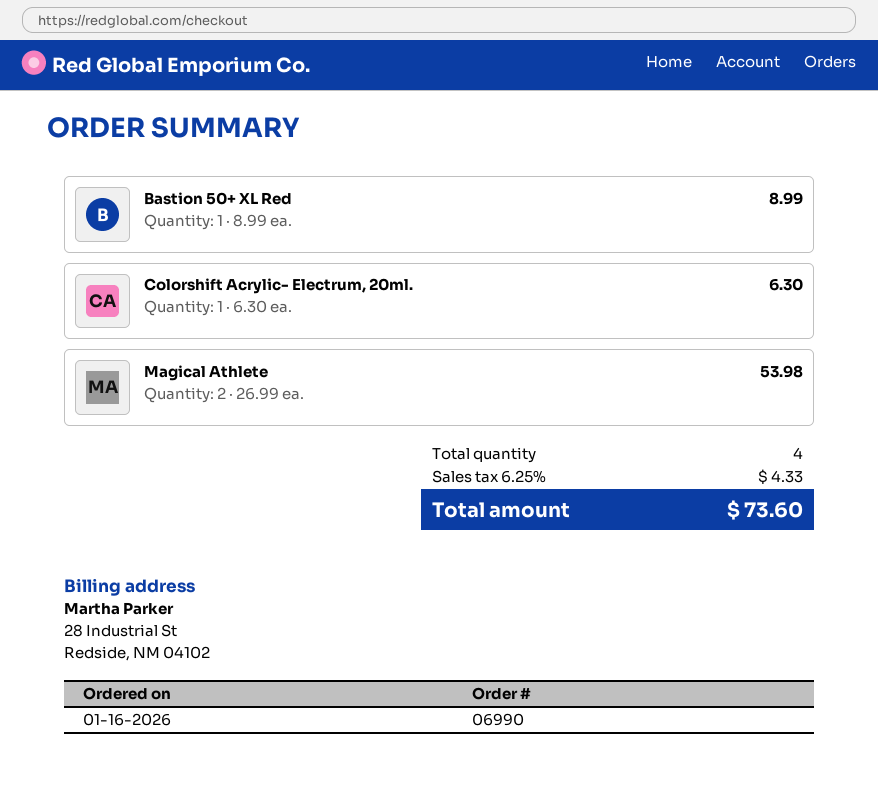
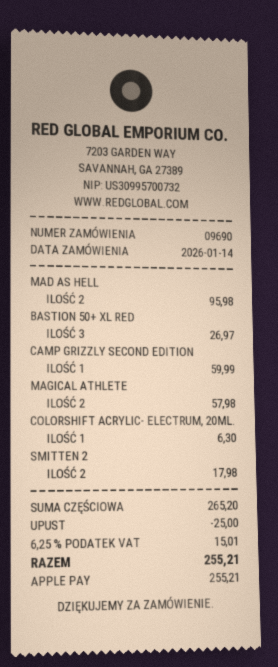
order number: 06990 -> 09690
order date: 2026-01-16 -> 2026-01-14
Bastion 50+ XL Red: 1 for 8.99 -> 3 for 26.97
Magical Athlete: 2 for 53.98 -> 2 for 57.98
MAD AS HELL: none -> 2 for 95.98
CAMP GRIZZLY SECOND EDITION: none -> 1 for 59.99
SMITTEN 2: none -> 2 for 17.98
discount: none -> 25.00
tax: 6.25% = 4.33 -> 6.25% = 15.01
total: 73.60 -> 255.21

